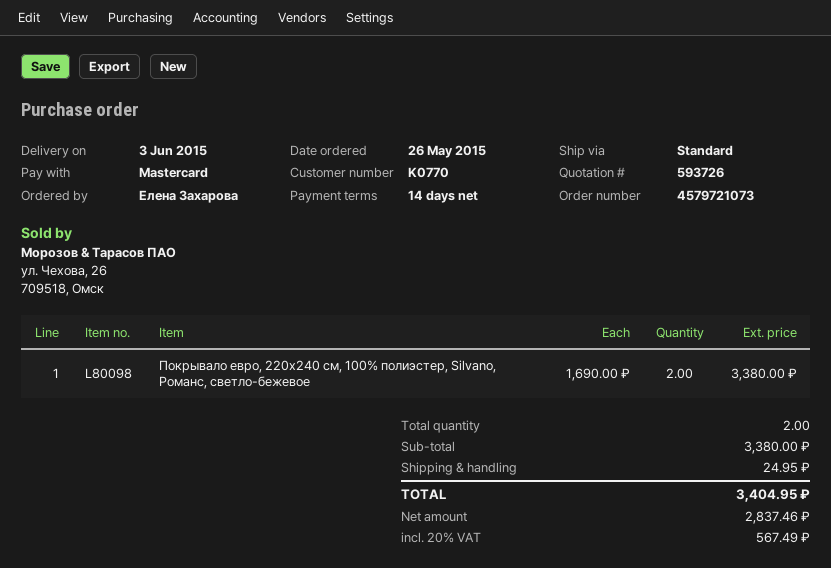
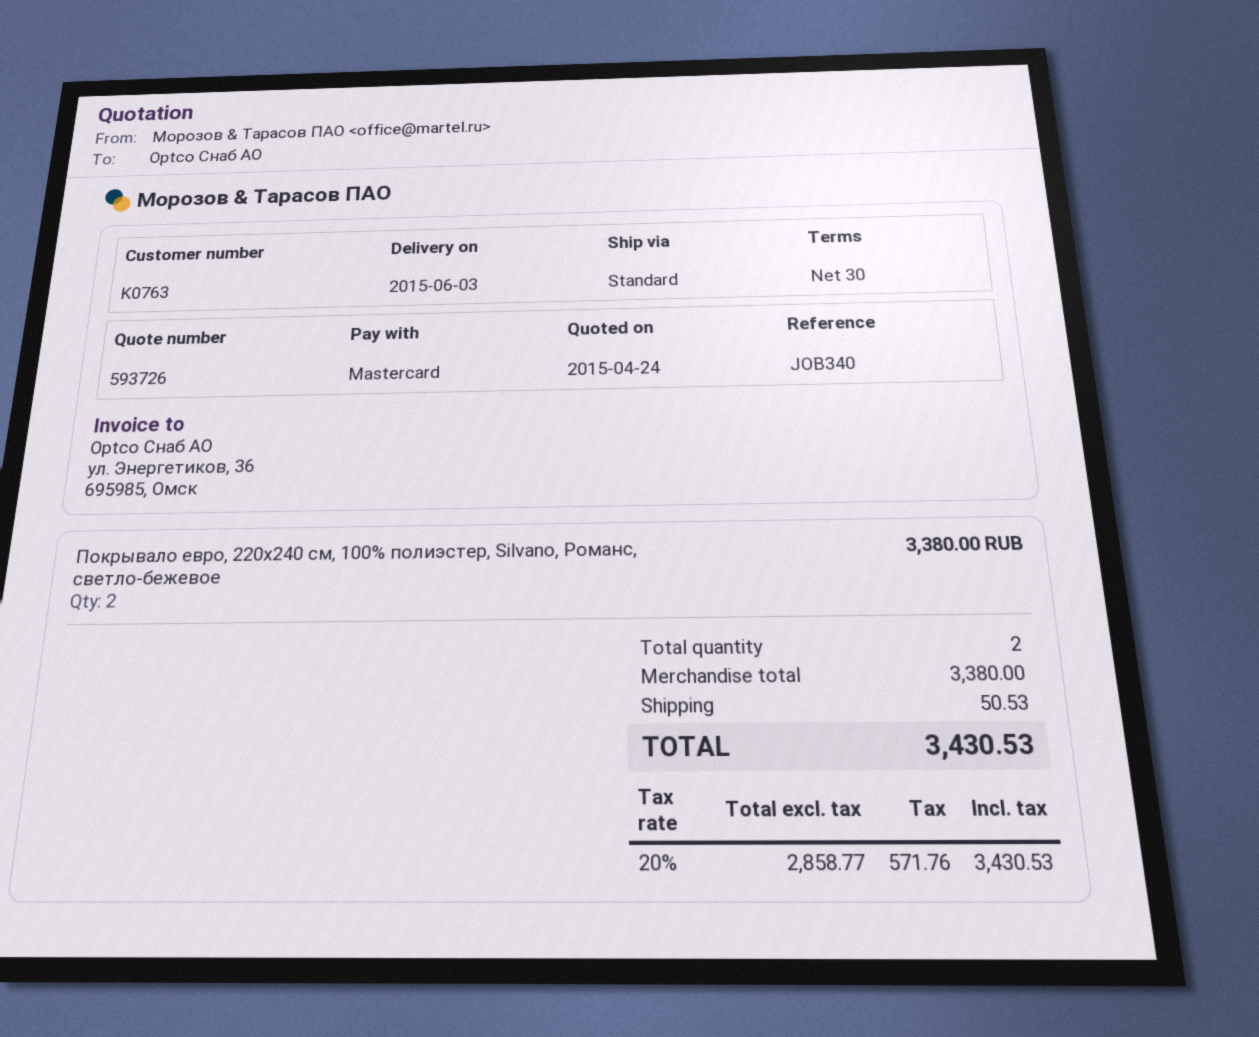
payment terms: 14 days -> 30 days
customer number: K0770 -> K0763
shipping: 24.95 -> 50.53
net: 2837.46 -> 2858.77
tax: 20% = 567.49 -> 20% = 571.76
total: 3404.95 -> 3430.53

